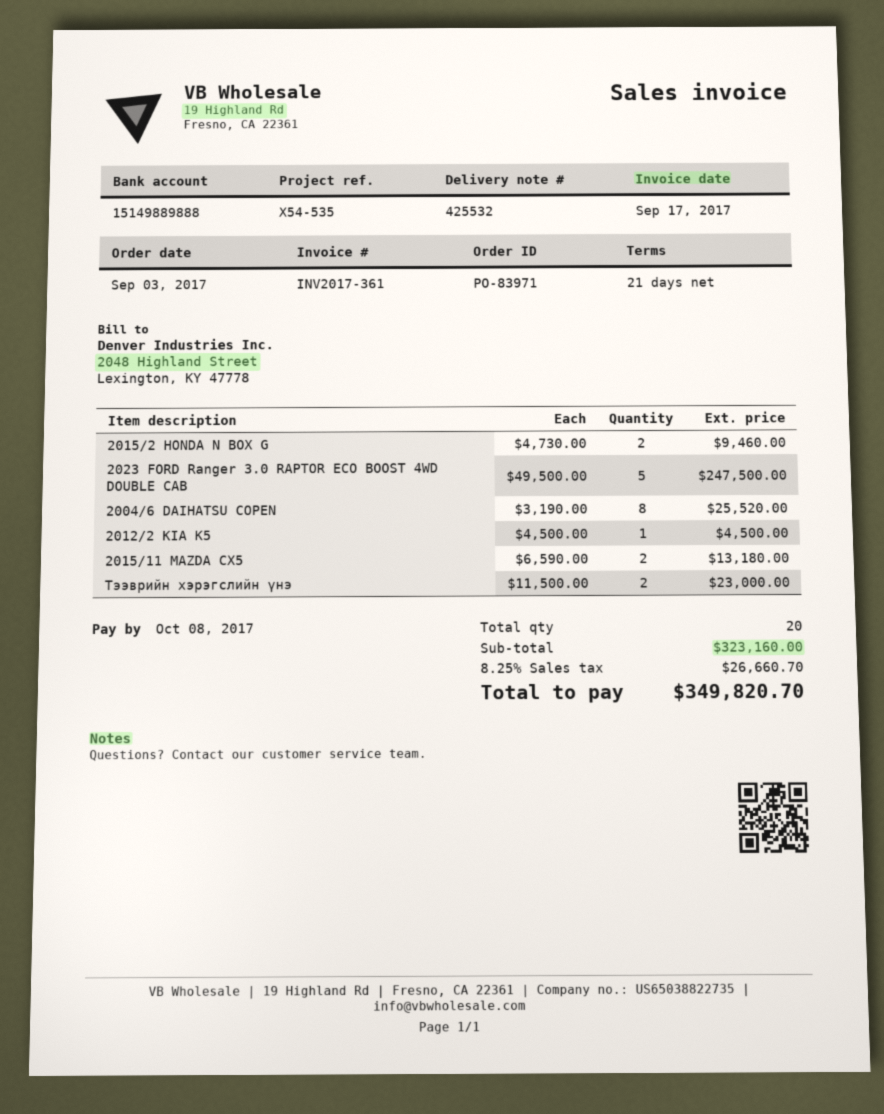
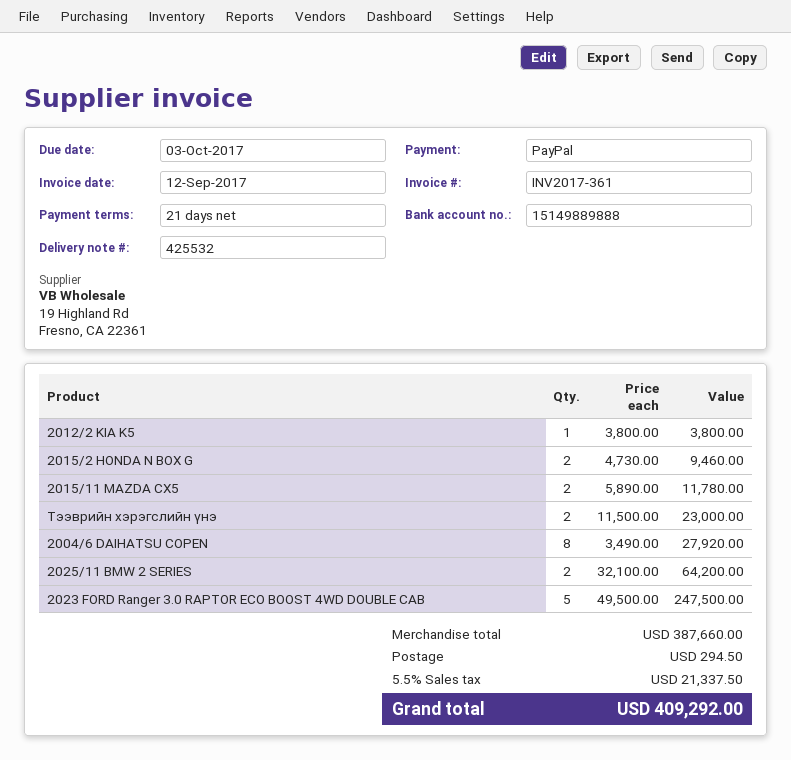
invoice date: 2017-09-17 -> 2017-09-12
due date: 2017-10-08 -> 2017-10-03
2004/6 DAIHATSU COPEN: 8 x 3190.00 = 25520.00 -> 8 x 3490.00 = 27920.00
2012/2 KIA K5: 1 x 4500.00 = 4500.00 -> 1 x 3800.00 = 3800.00
2015/11 MAZDA CX5: 2 x 6590.00 = 13180.00 -> 2 x 5890.00 = 11780.00
2025/11 BMW 2 SERIES: none -> 2 x 32100.00 = 64200.00
subtotal: 323160.00 -> 387660.00
shipping: none -> 294.50
tax: 8.25% = 26660.70 -> 5.5% = 21337.50
total: 349820.70 -> 409292.00

